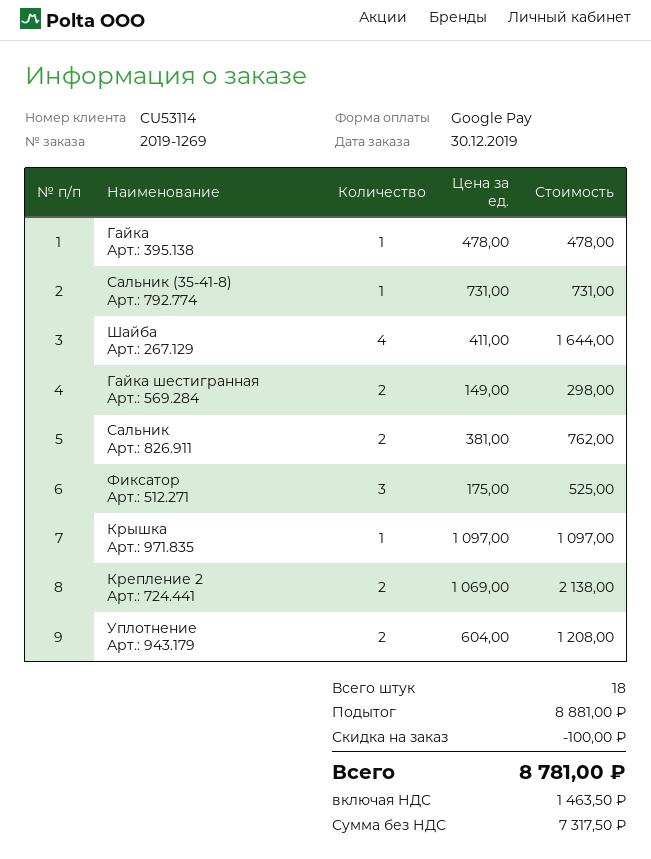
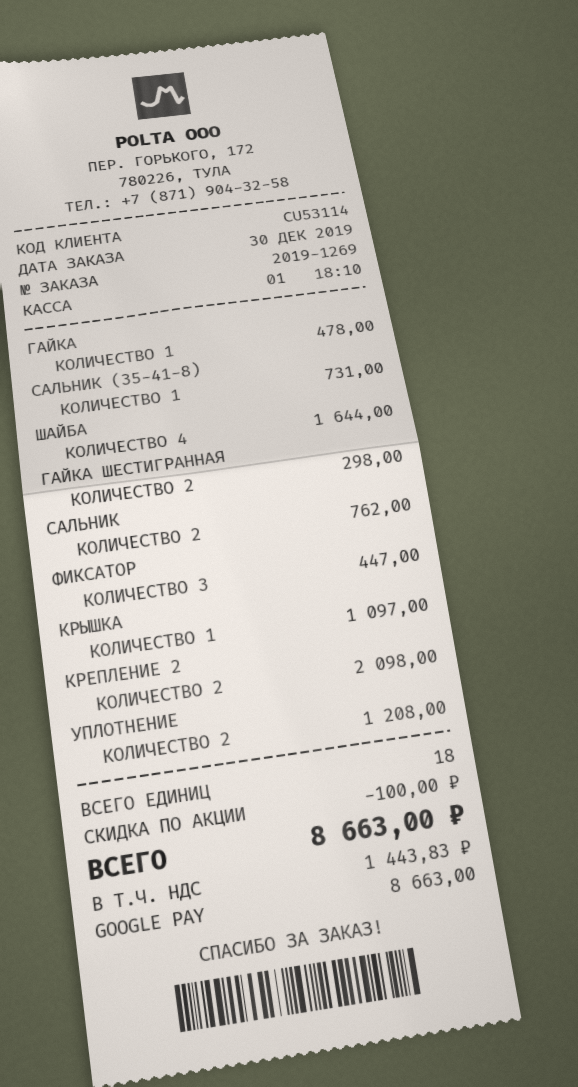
Фиксатор: 3 for 525.00 -> 3 for 447.00
Крепление 2: 2 for 2138.00 -> 2 for 2098.00
tax: 1463.50 -> 1443.83
total: 8781.00 -> 8663.00

